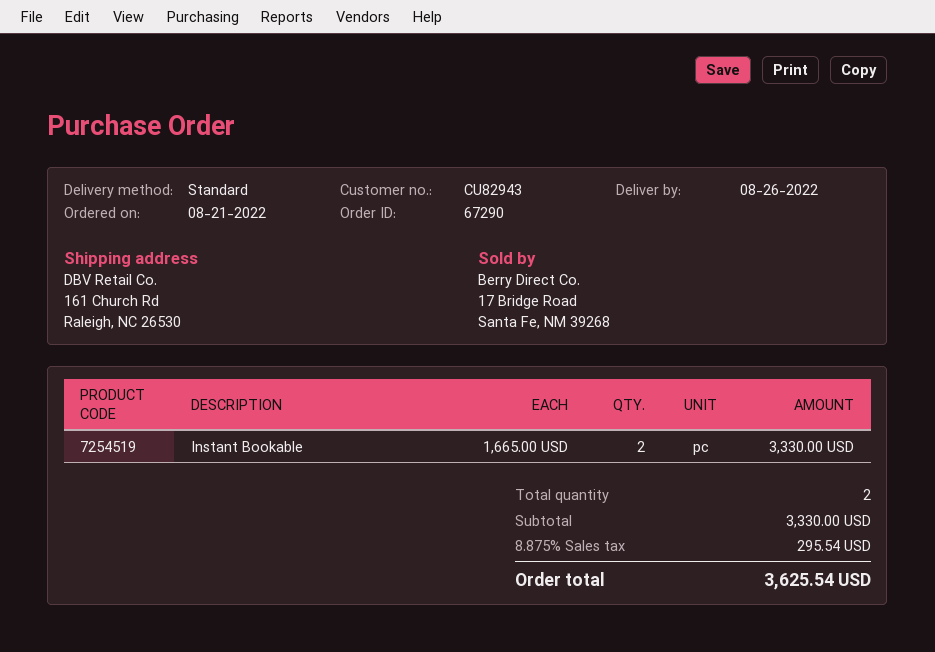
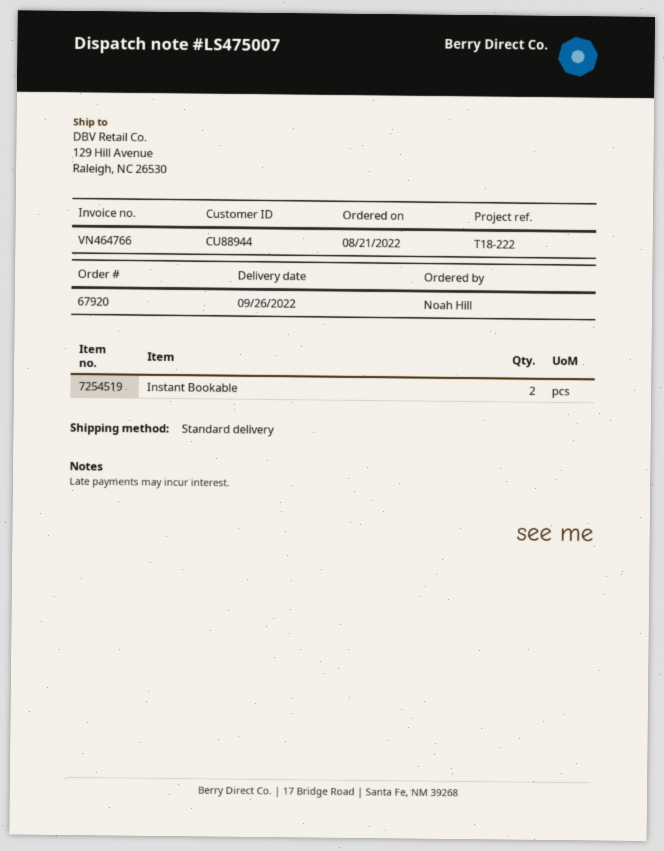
order number: 67290 -> 67920
delivery date: 2022-08-26 -> 2022-09-26
customer number: CU82943 -> CU88944
ship to: 161 Church Rd, Raleigh, NC 26530 -> 129 Hill Avenue, Raleigh, NC 26530

